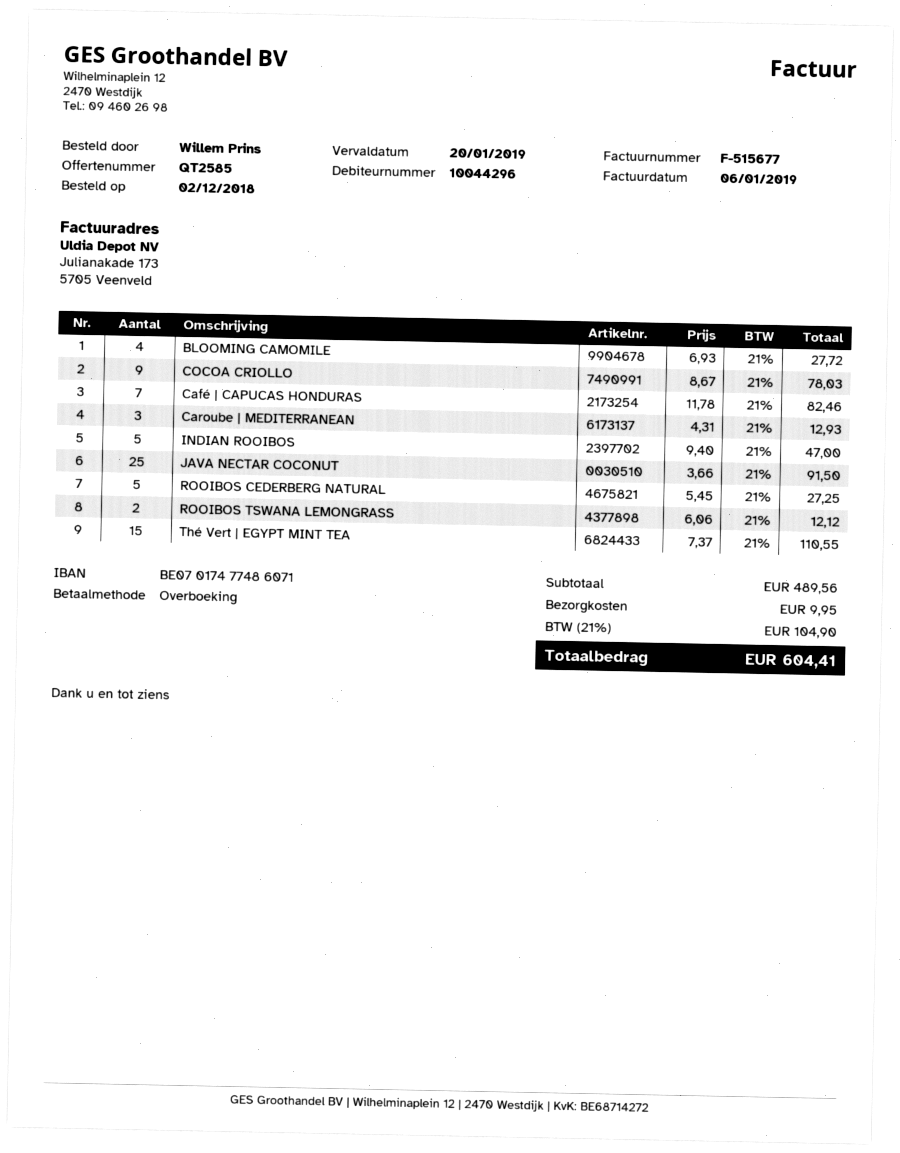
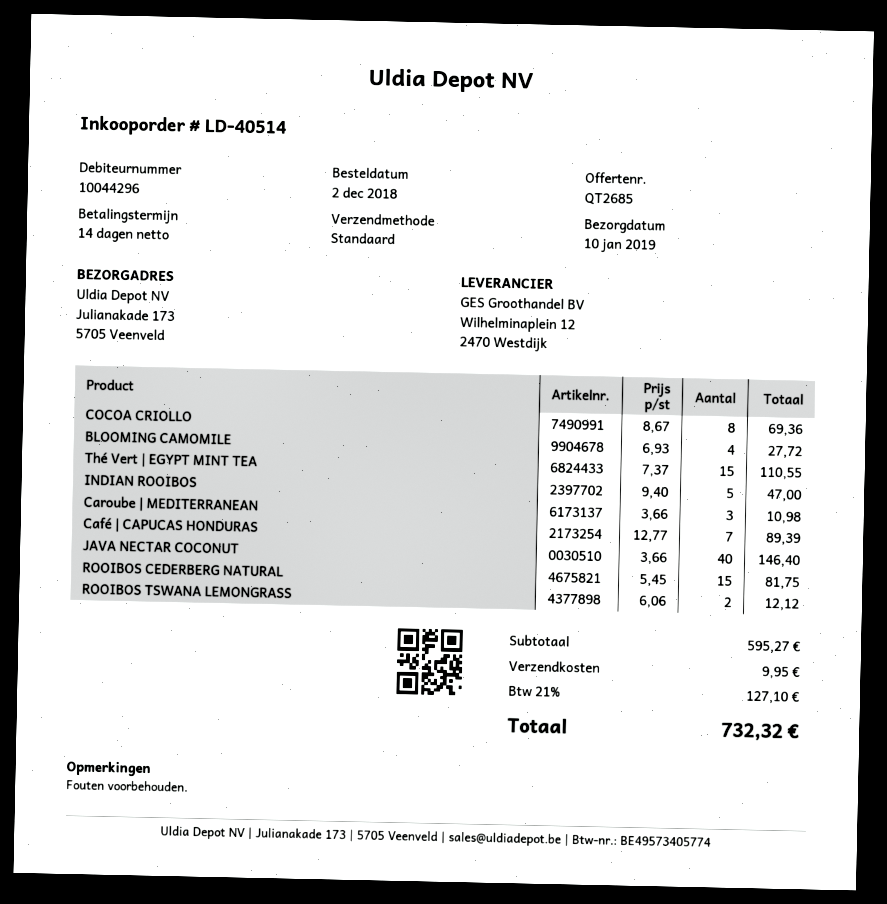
quote number: QT2585 -> QT2685
COCOA CRIOLLO: 9 x 8.67 = 78.03 -> 8 x 8.67 = 69.36
Café | CAPUCAS HONDURAS: 7 x 11.78 = 82.46 -> 7 x 12.77 = 89.39
Caroube | MEDITERRANEAN: 3 x 4.31 = 12.93 -> 3 x 3.66 = 10.98
JAVA NECTAR COCONUT: 25 x 3.66 = 91.50 -> 40 x 3.66 = 146.40
ROOIBOS CEDERBERG NATURAL: 5 x 5.45 = 27.25 -> 15 x 5.45 = 81.75
subtotal: 489.56 -> 595.27
tax: 21% = 104.90 -> 21% = 127.10
total: 604.41 -> 732.32

